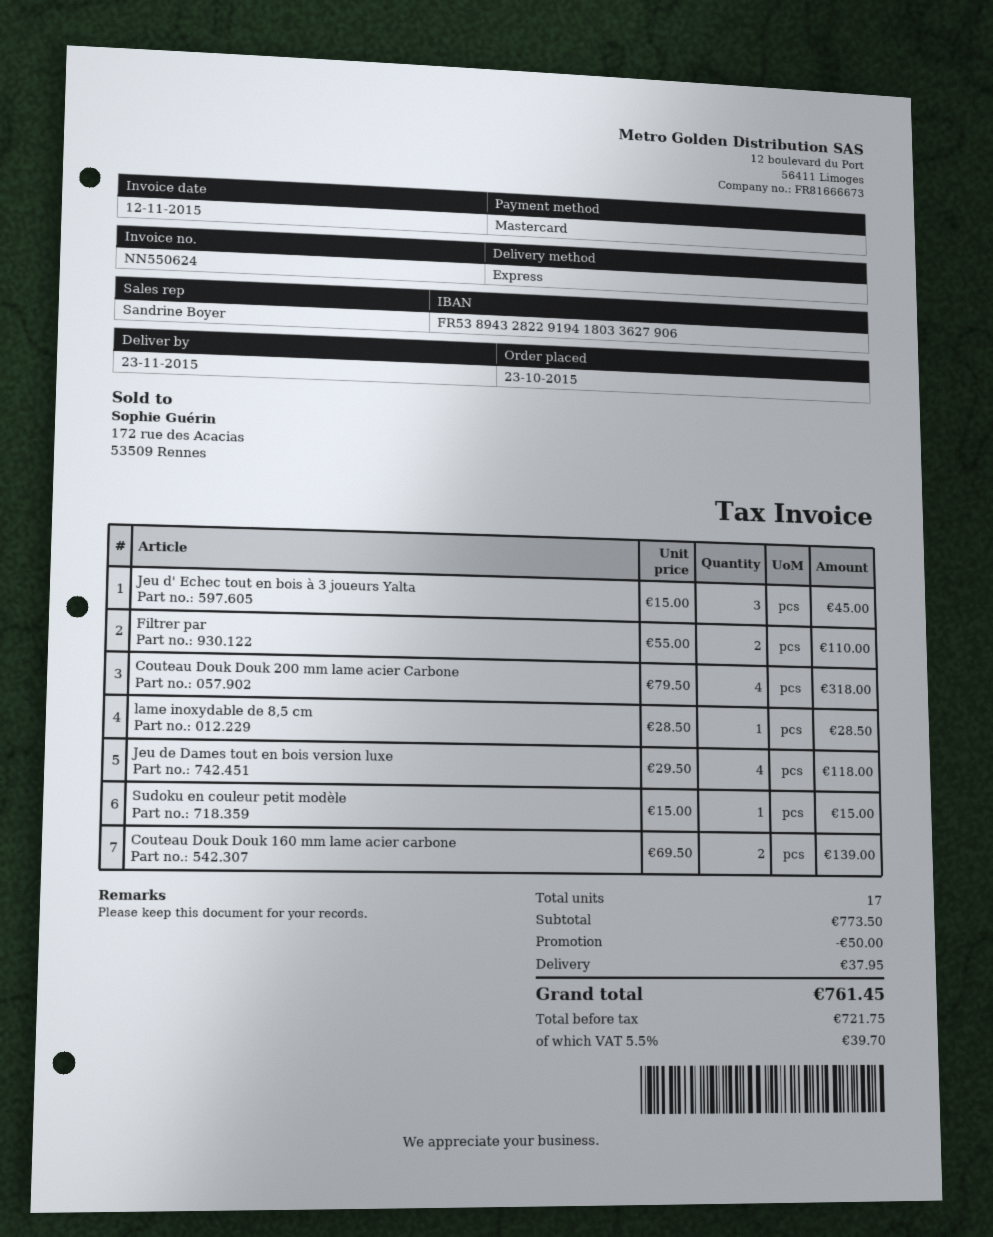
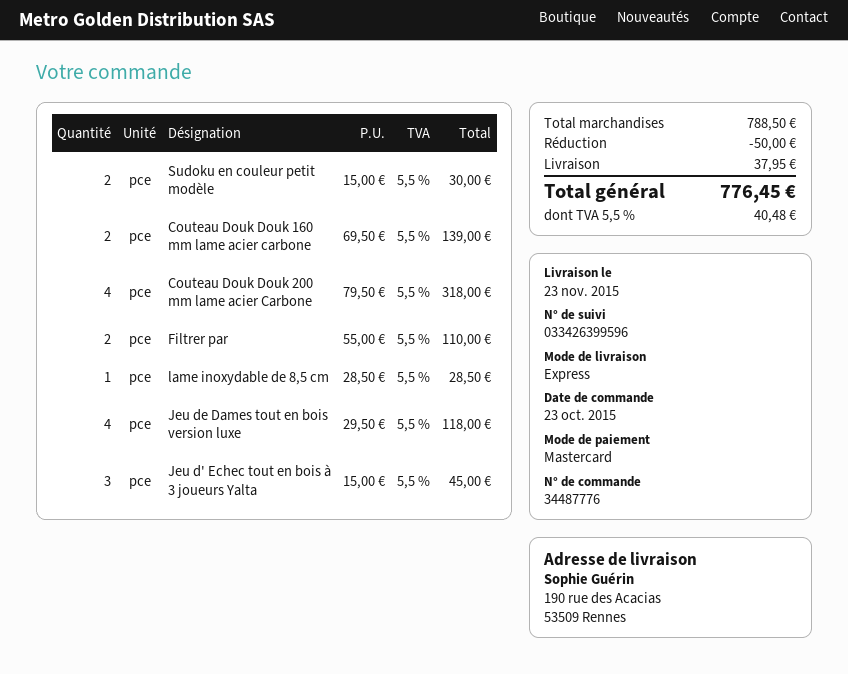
Sudoku en couleur petit modèle: 1 x 15.00 = 15.00 -> 2 x 15.00 = 30.00
subtotal: 773.50 -> 788.50
tax: 5.5% = 39.70 -> 5.5% = 40.48
total: 761.45 -> 776.45

